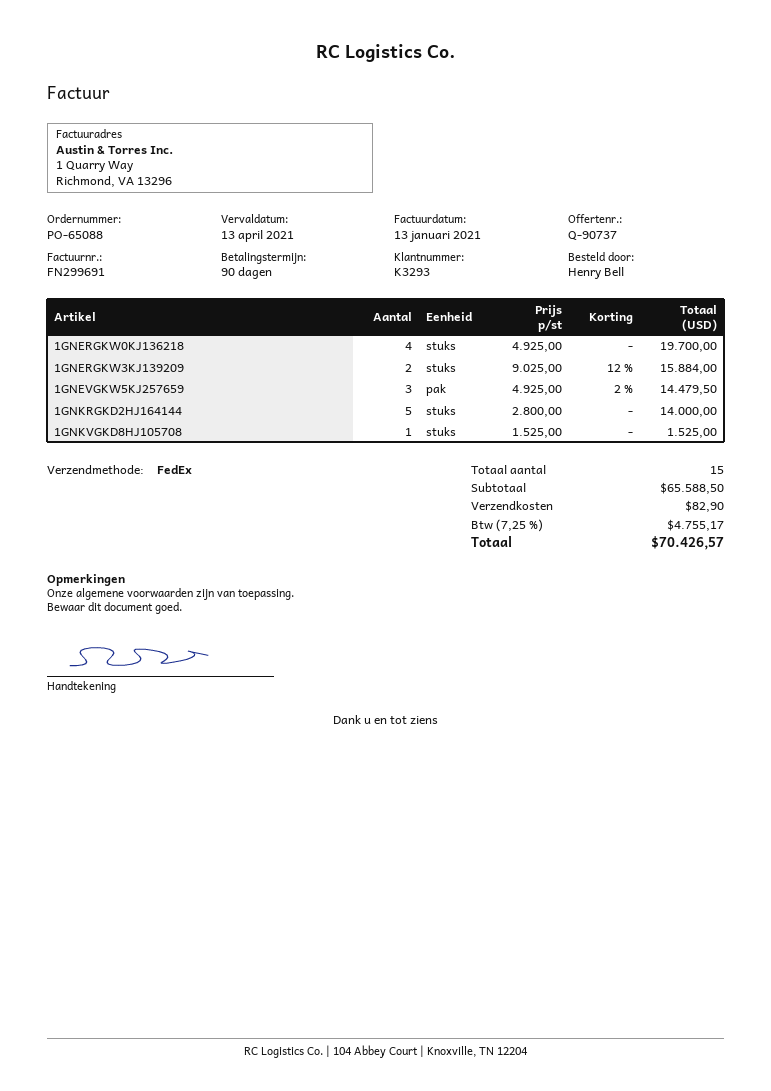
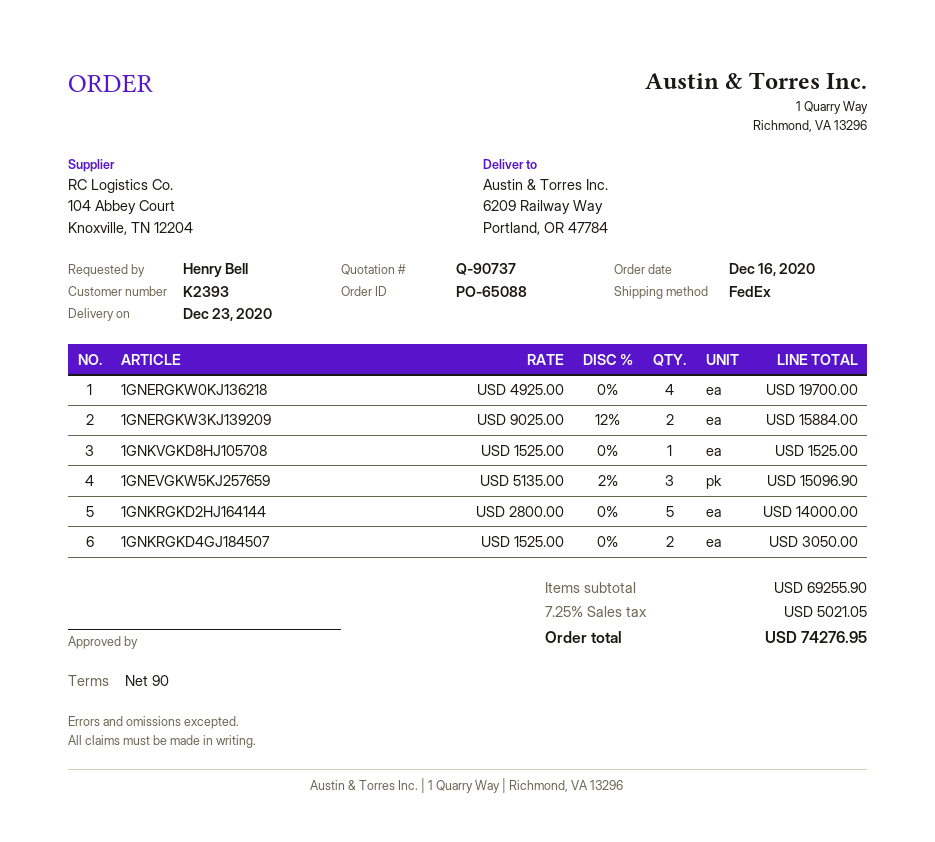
customer number: K3293 -> K2393
1GNEVGKW5KJ257659: 3 x 4925.00 - 2% = 14479.50 -> 3 x 5135.00 - 2% = 15096.90
1GNKRGKD4GJ184507: none -> 2 x 1525.00 = 3050.00
subtotal: 65588.50 -> 69255.90
shipping: 82.90 -> none
tax: 7.25% = 4755.17 -> 7.25% = 5021.05
total: 70426.57 -> 74276.95

